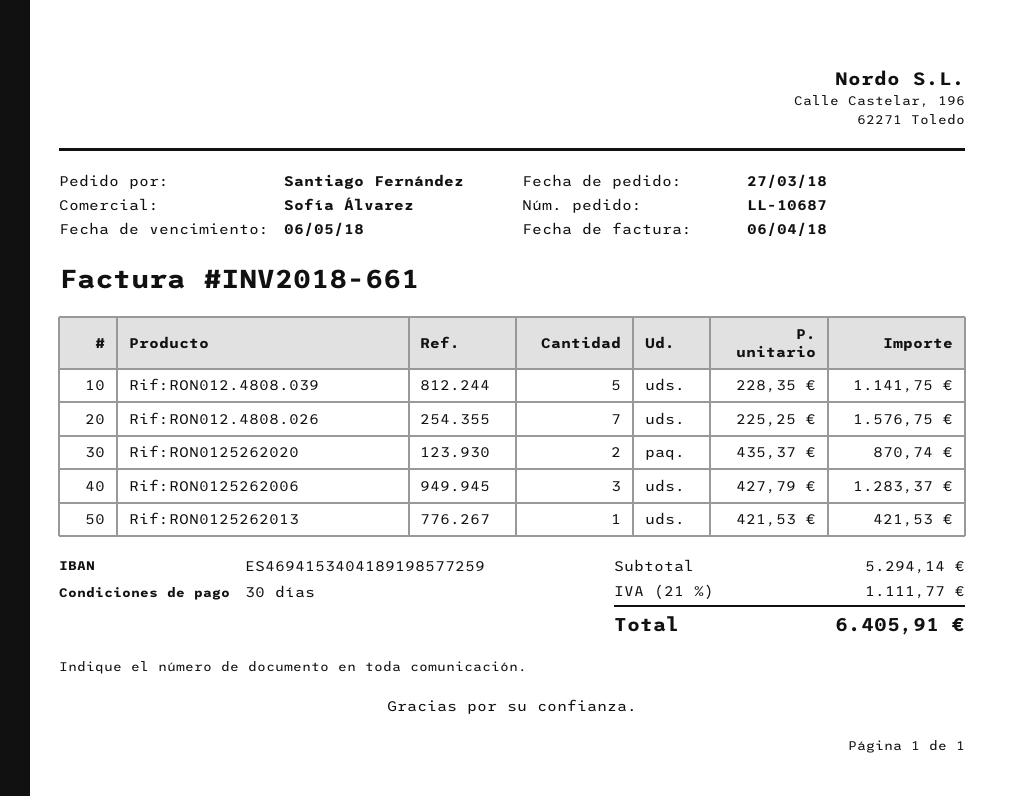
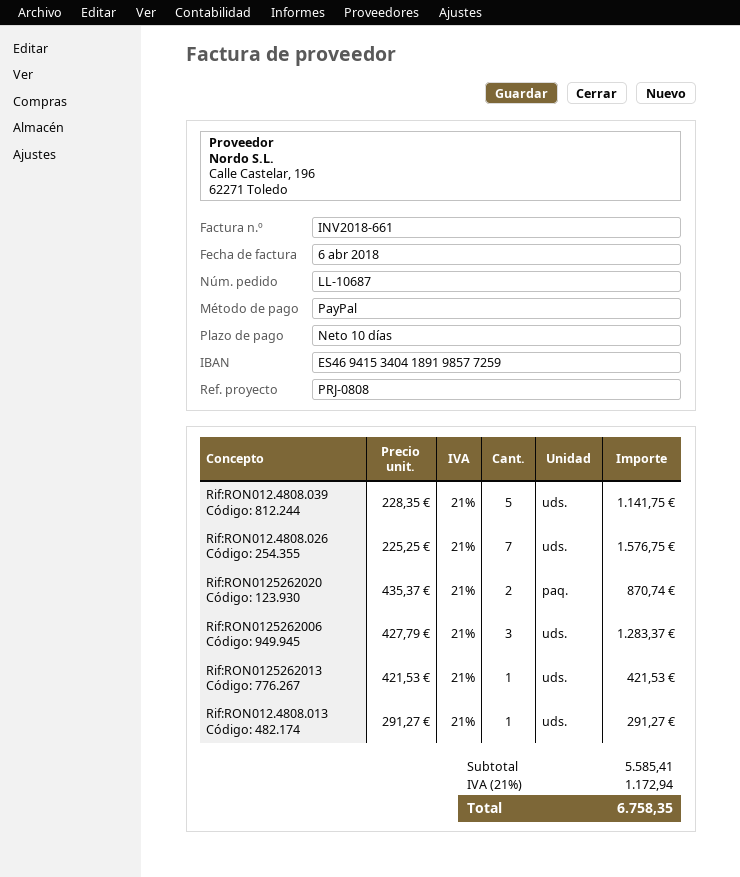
payment terms: 30 days -> 10 days
Rif:RON012.4808.013: none -> 1 x 291.27 = 291.27
subtotal: 5294.14 -> 5585.41
tax: 21% = 1111.77 -> 21% = 1172.94
total: 6405.91 -> 6758.35

